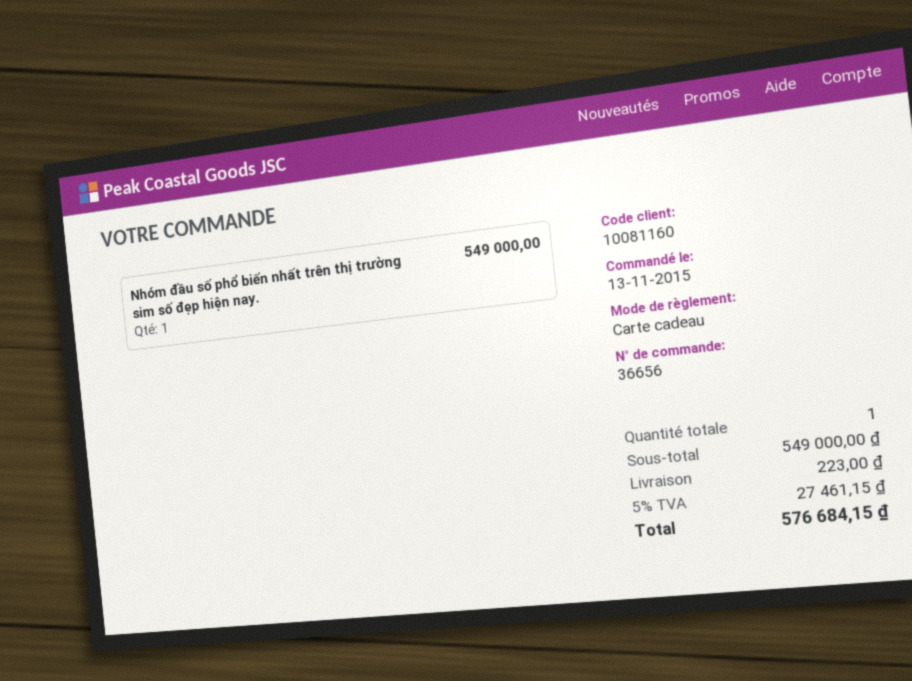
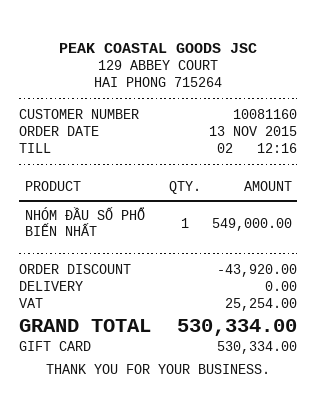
discount: none -> 43920.00
shipping: 223.00 -> 0.00
tax: 27461.15 -> 25254.00
total: 576684.15 -> 530334.00

